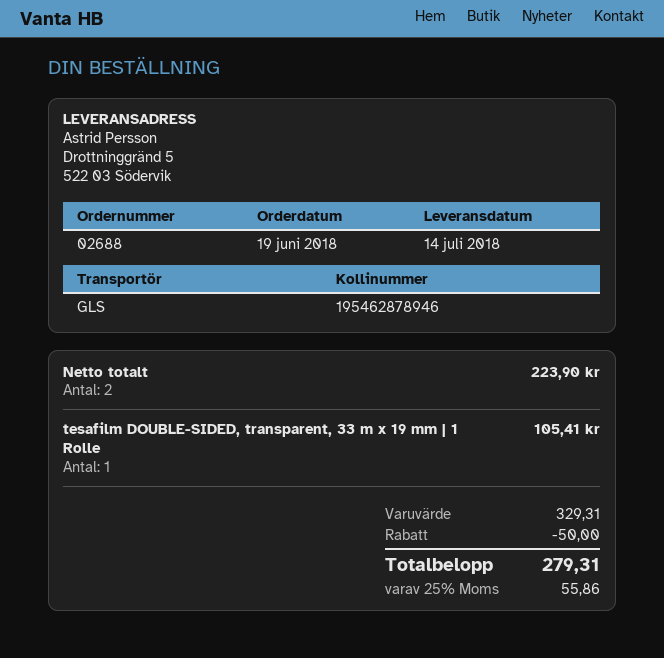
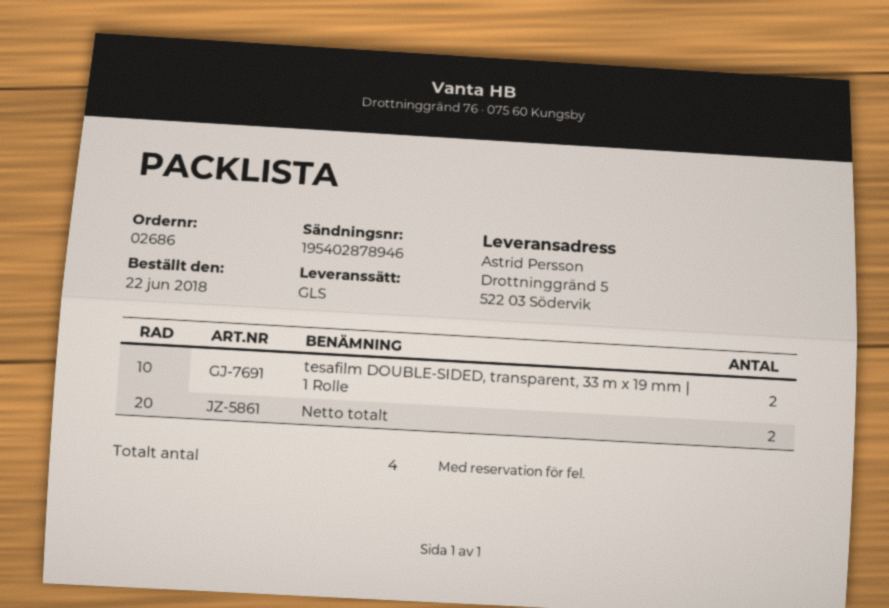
order number: 02688 -> 02686
order date: 2018-06-19 -> 2018-06-22
tracking number: 195462878946 -> 195402878946
tesafilm DOUBLE-SIDED, transparent, 33 m x 19 mm | 1 Rolle: 1 -> 2

